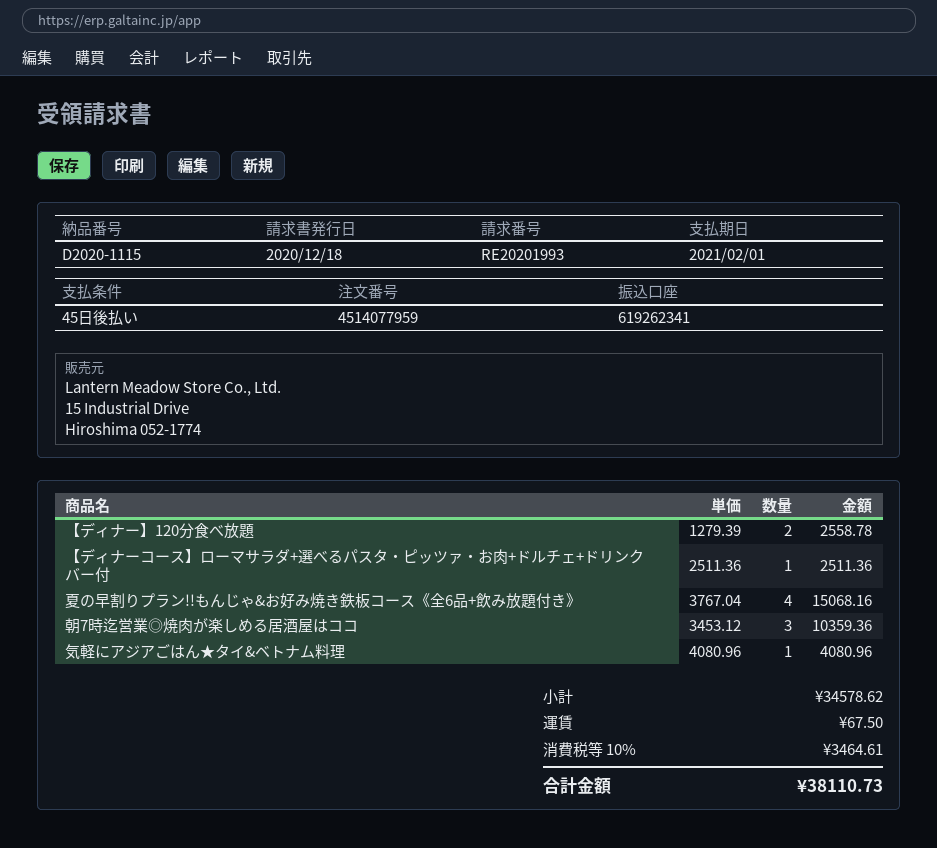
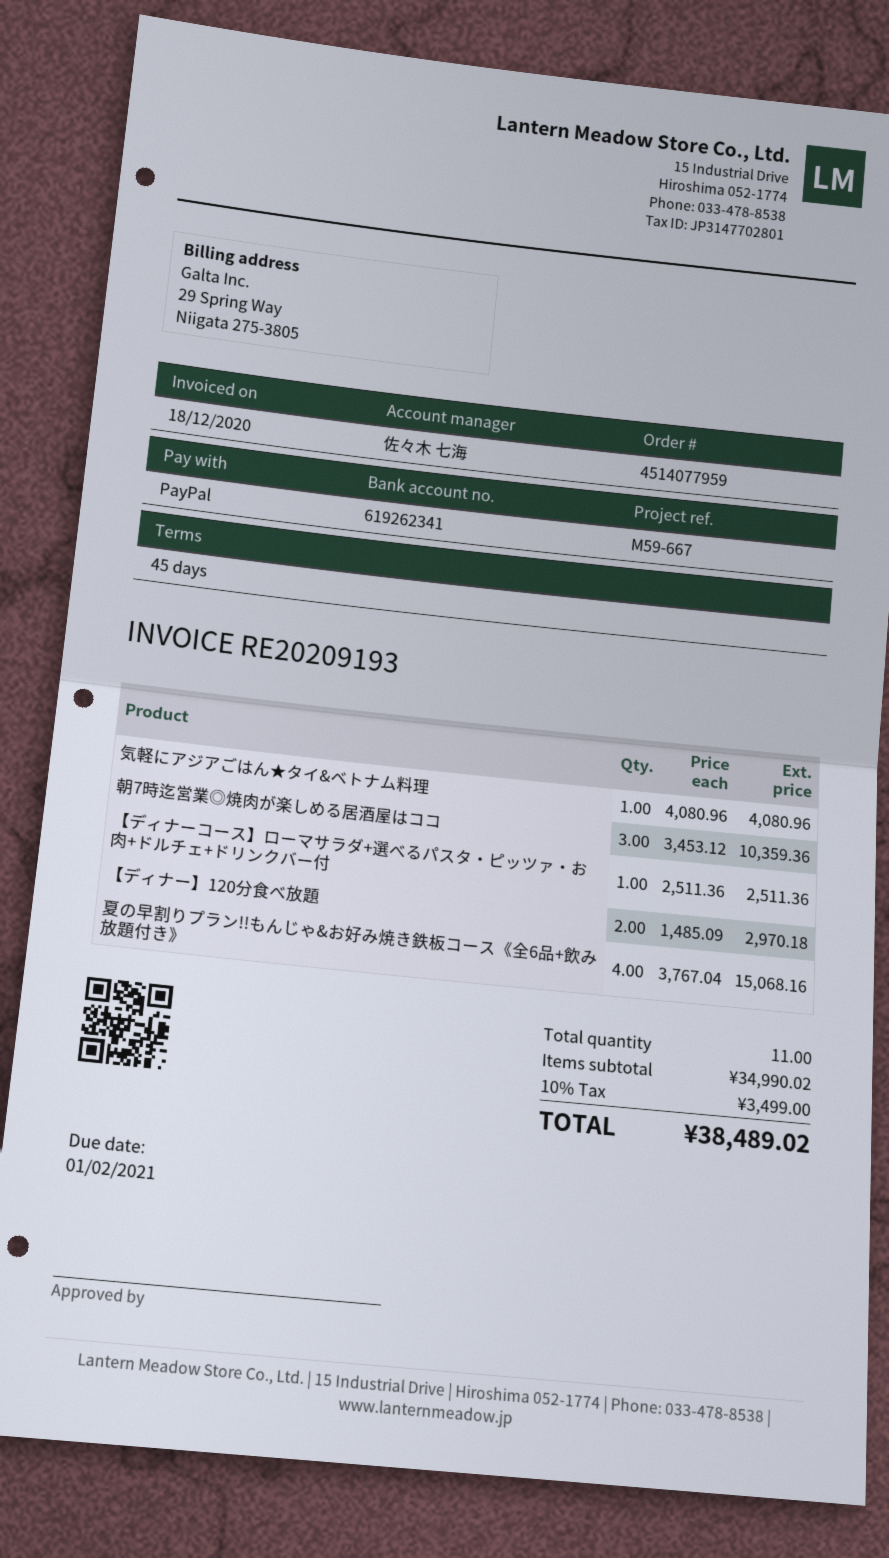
invoice number: RE20201993 -> RE20209193
【ディナー】120分食べ放題: 2 x 1279.39 = 2558.78 -> 2 x 1485.09 = 2970.18
subtotal: 34578.62 -> 34990.02
shipping: 67.50 -> none
tax: 10% = 3464.61 -> 10% = 3499.00
total: 38110.73 -> 38489.02

